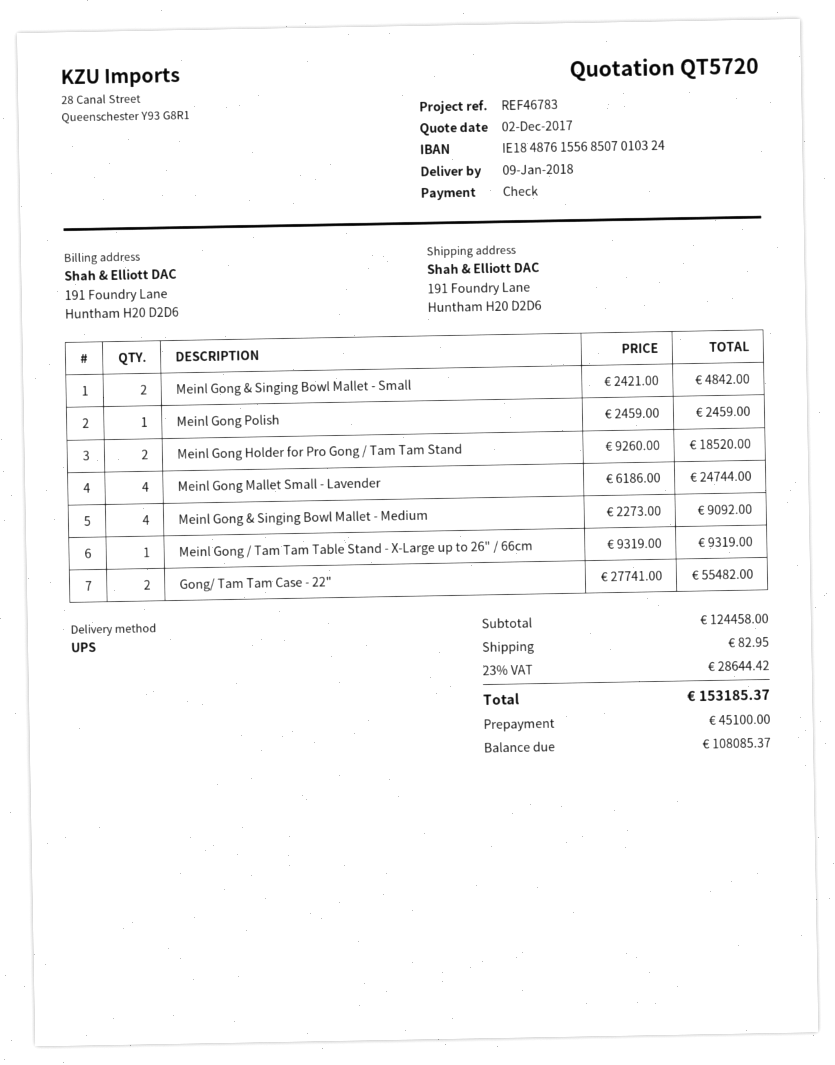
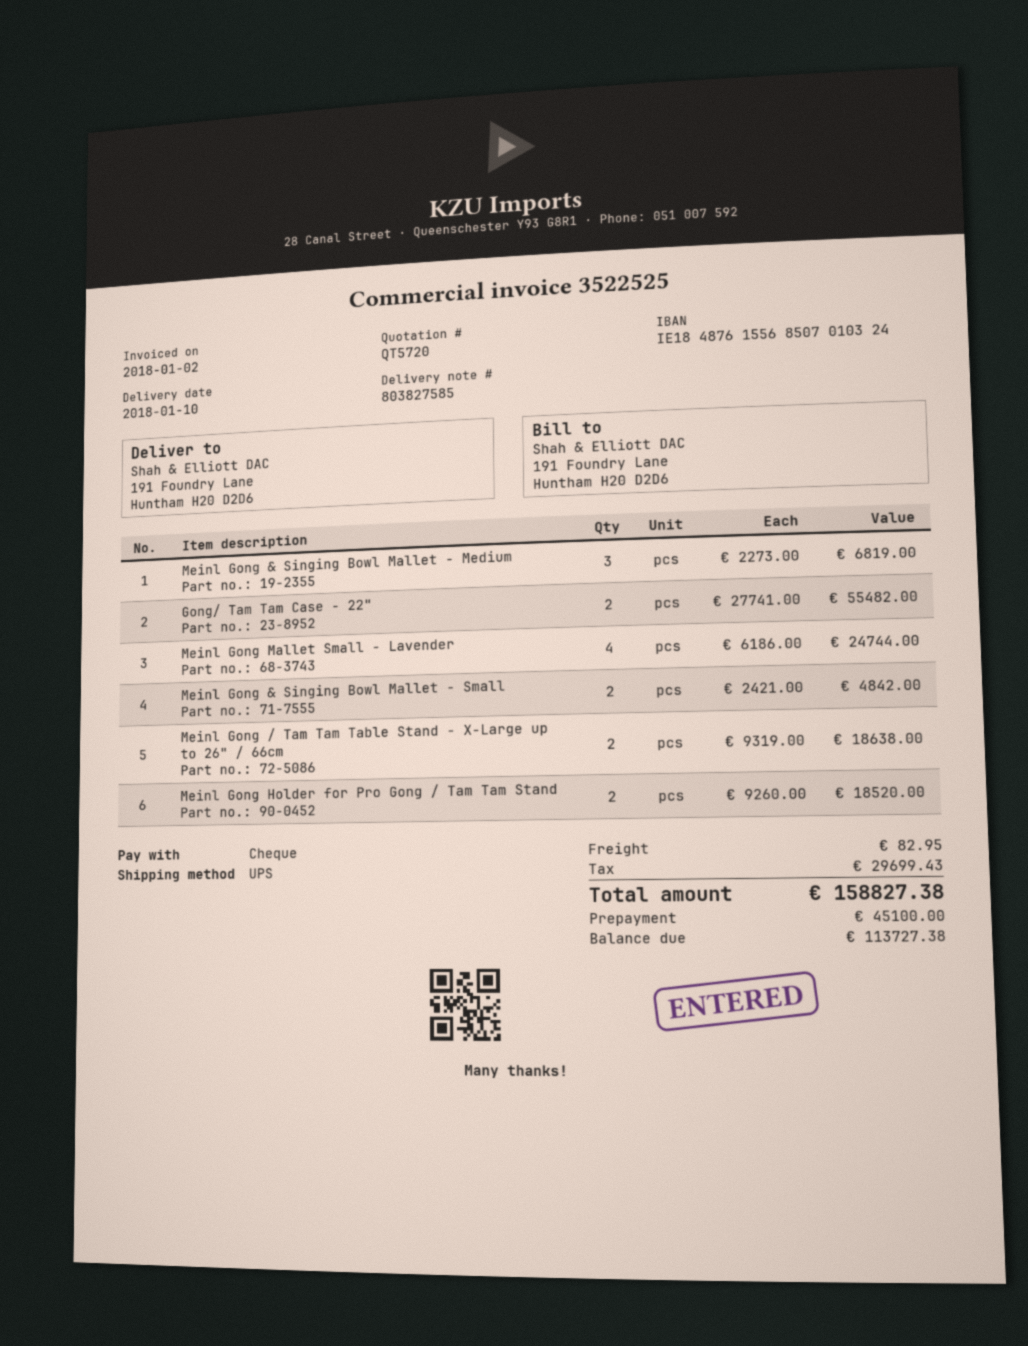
delivery date: 2018-01-09 -> 2018-01-10
Meinl Gong Polish: 1 x 2459.00 = 2459.00 -> none
Meinl Gong & Singing Bowl Mallet - Medium: 4 x 2273.00 = 9092.00 -> 3 x 2273.00 = 6819.00
Meinl Gong / Tam Tam Table Stand - X-Large up to 26" / 66cm: 1 x 9319.00 = 9319.00 -> 2 x 9319.00 = 18638.00
tax: 28644.42 -> 29699.43
total: 153185.37 -> 158827.38
balance: 108085.37 -> 113727.38

